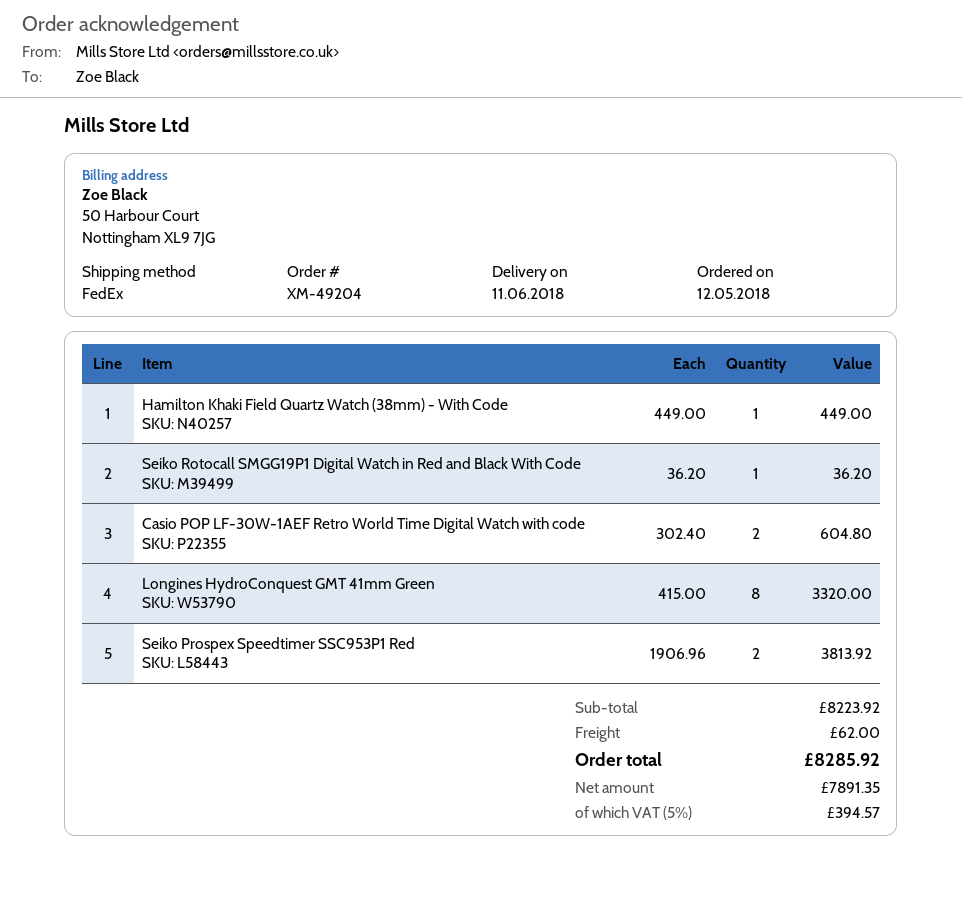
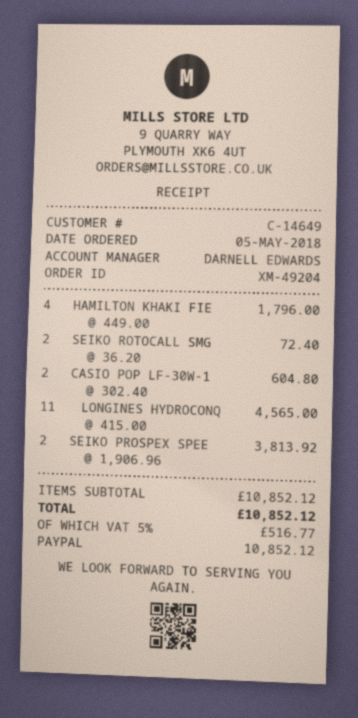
order date: 2018-05-12 -> 2018-05-05
Hamilton Khaki Field Quartz Watch (38mm) - With Code: 1 x 449.00 = 449.00 -> 4 x 449.00 = 1796.00
Seiko Rotocall SMGG19P1 Digital Watch in Red and Black With Code: 1 x 36.20 = 36.20 -> 2 x 36.20 = 72.40
Longines HydroConquest GMT 41mm Green: 8 x 415.00 = 3320.00 -> 11 x 415.00 = 4565.00
subtotal: 8223.92 -> 10852.12
shipping: 62.00 -> none
tax: 5% = 394.57 -> 5% = 516.77
total: 8285.92 -> 10852.12

